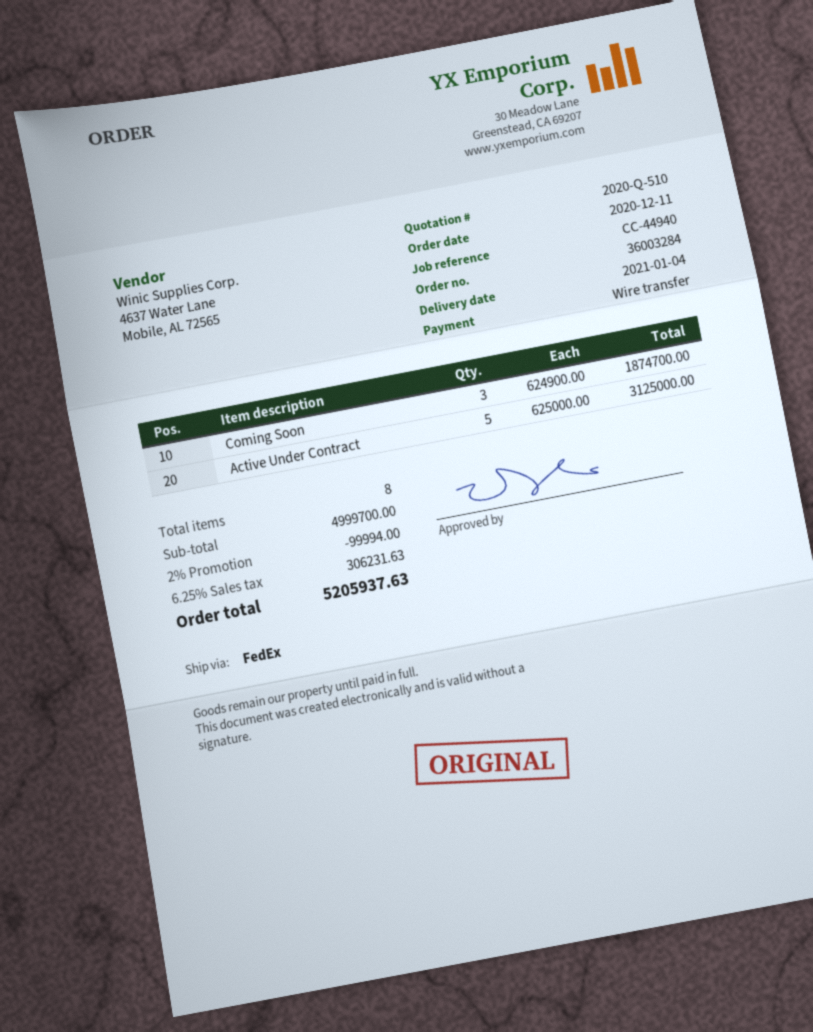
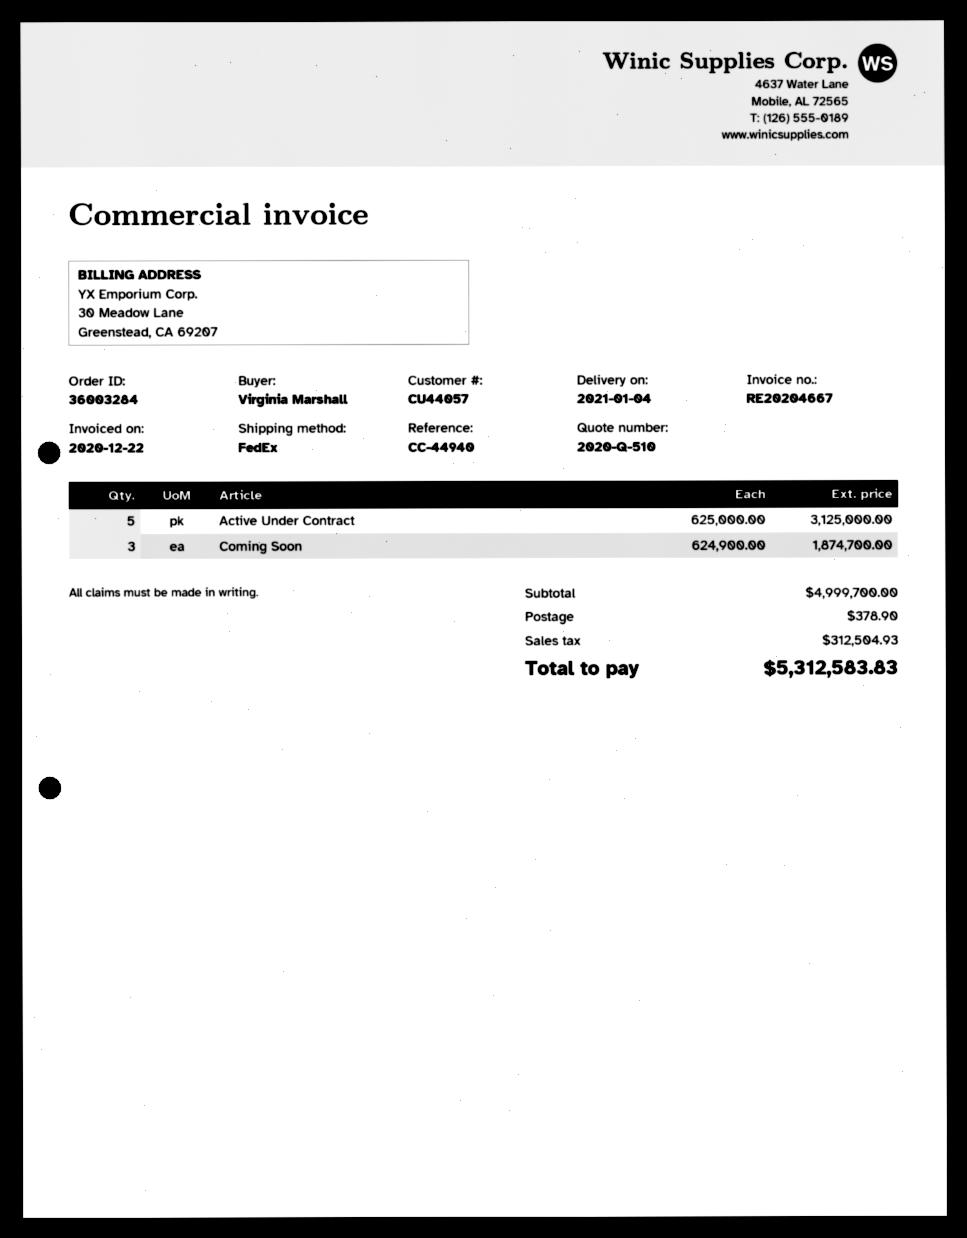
discount: 2% = 99994.00 -> none
shipping: none -> 378.90
tax: 306231.63 -> 312504.93
total: 5205937.63 -> 5312583.83

